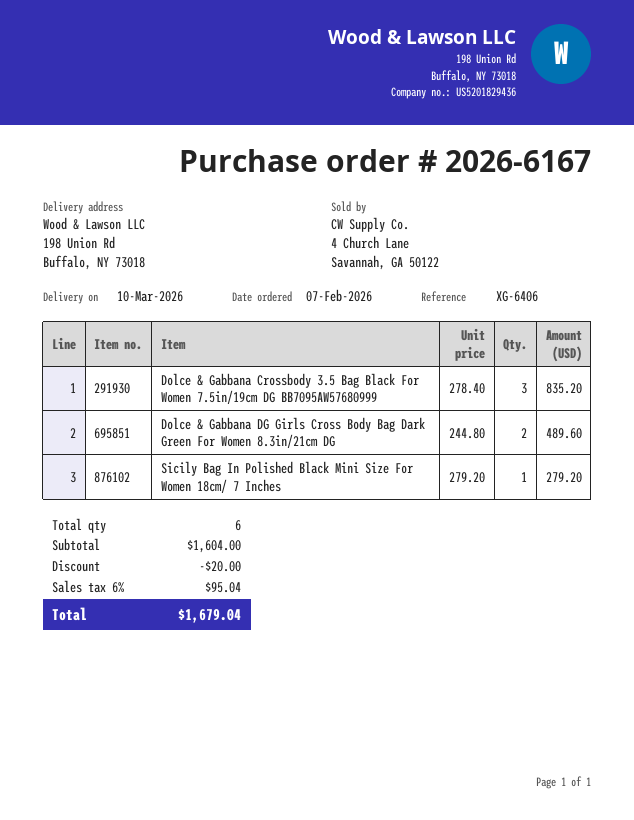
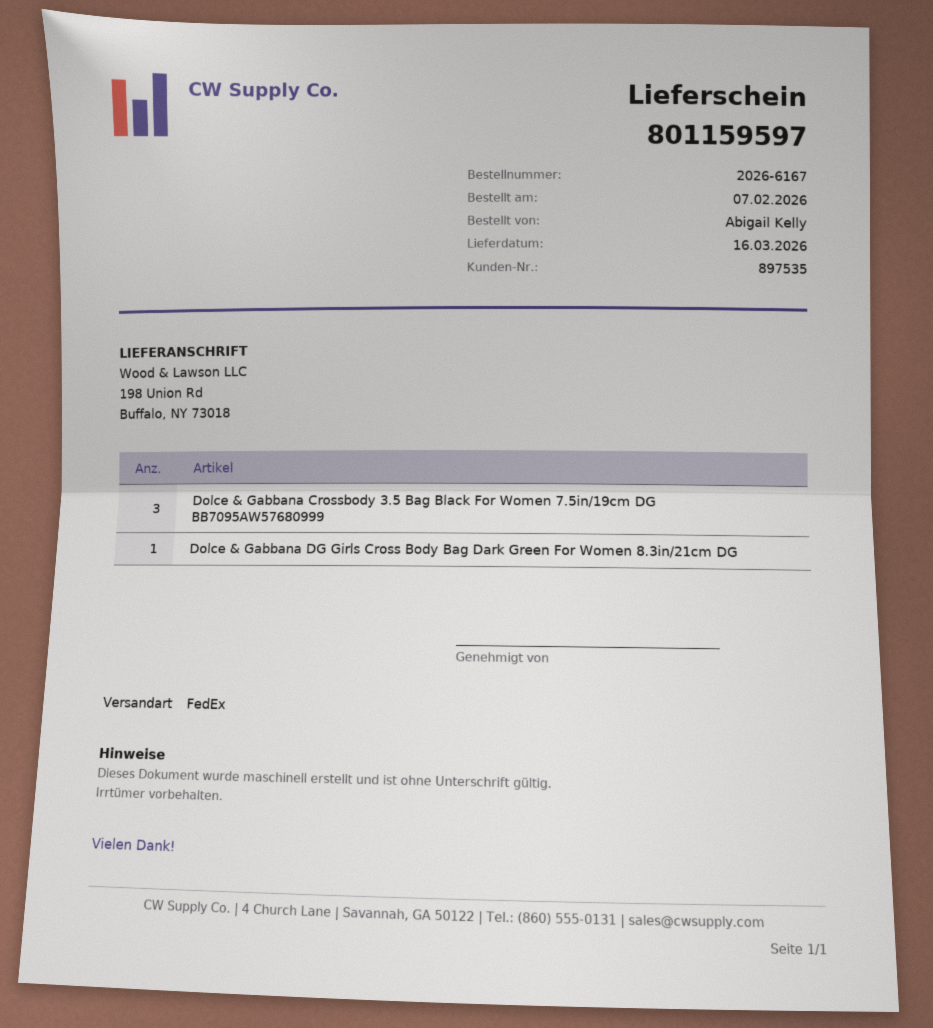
delivery date: 2026-03-10 -> 2026-03-16
Dolce & Gabbana DG Girls Cross Body Bag Dark Green For Women 8.3in/21cm DG: 2 -> 1
Sicily Bag In Polished Black Mini Size For Women 18cm/ 7 Inches: 1 -> none

